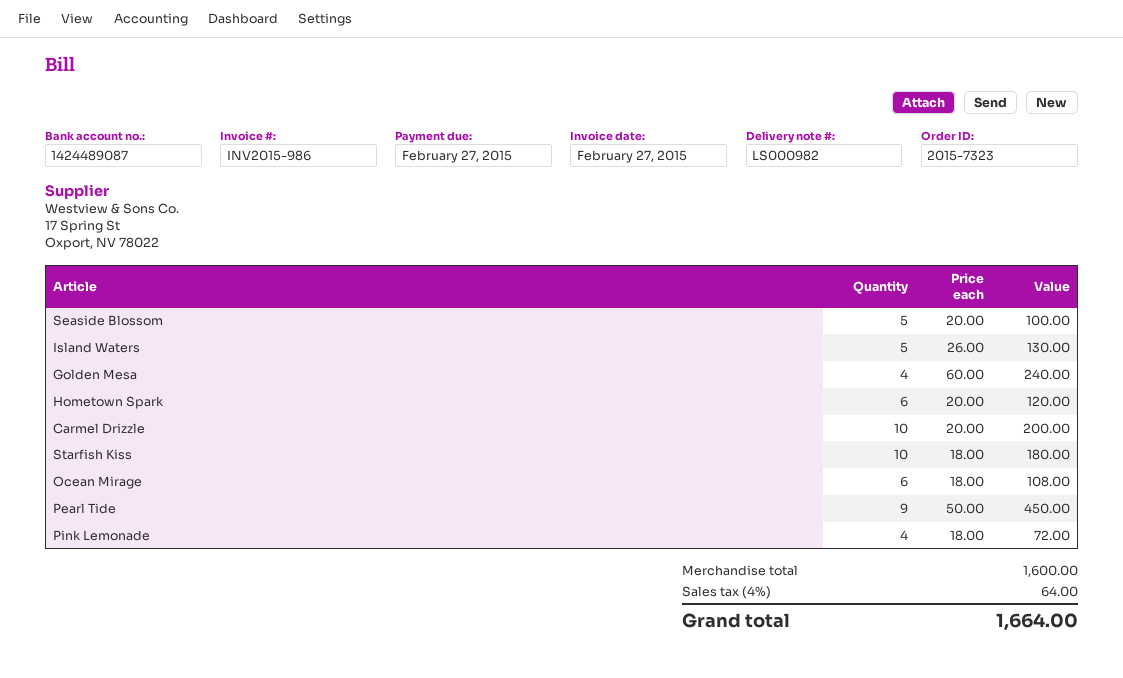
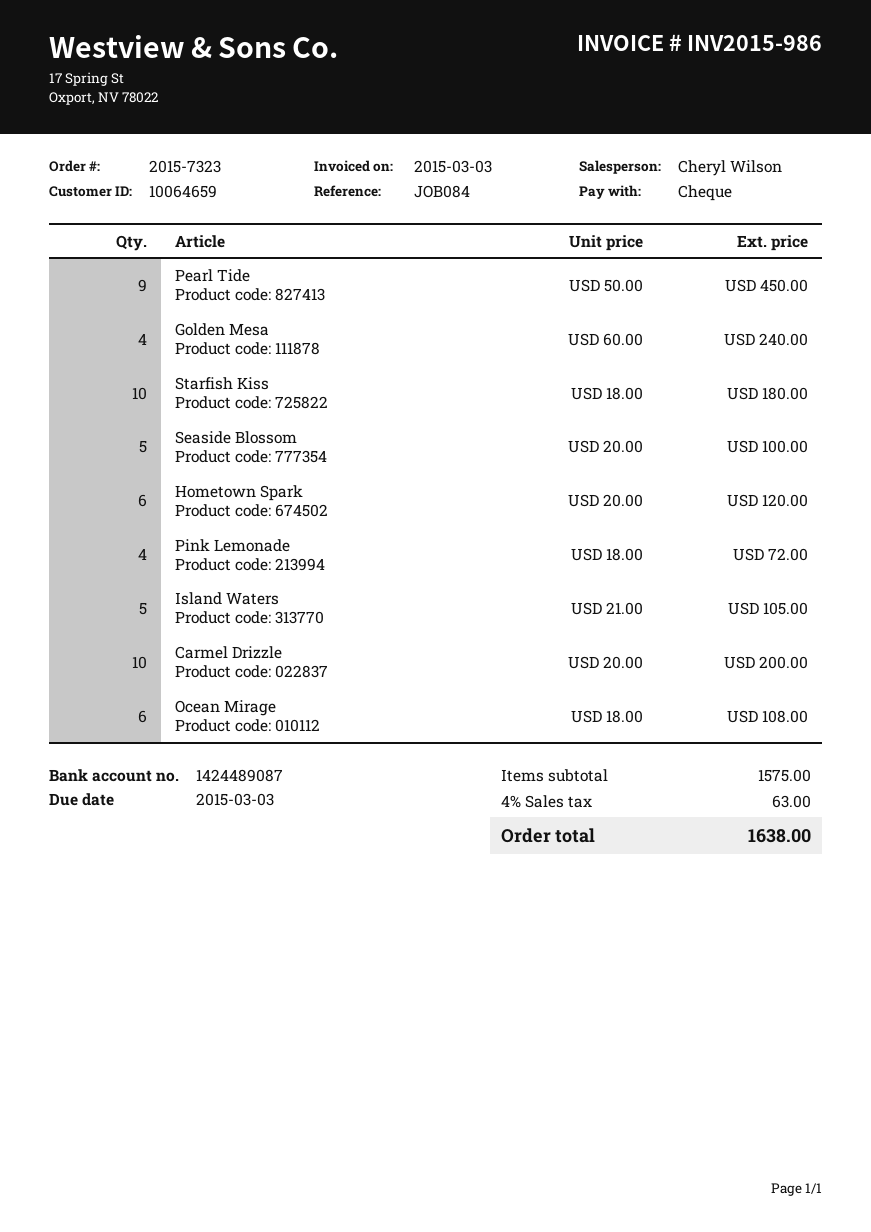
invoice date: 2015-02-27 -> 2015-03-03
due date: 2015-02-27 -> 2015-03-03
Island Waters: 5 x 26.00 = 130.00 -> 5 x 21.00 = 105.00
subtotal: 1600.00 -> 1575.00
tax: 4% = 64.00 -> 4% = 63.00
total: 1664.00 -> 1638.00

